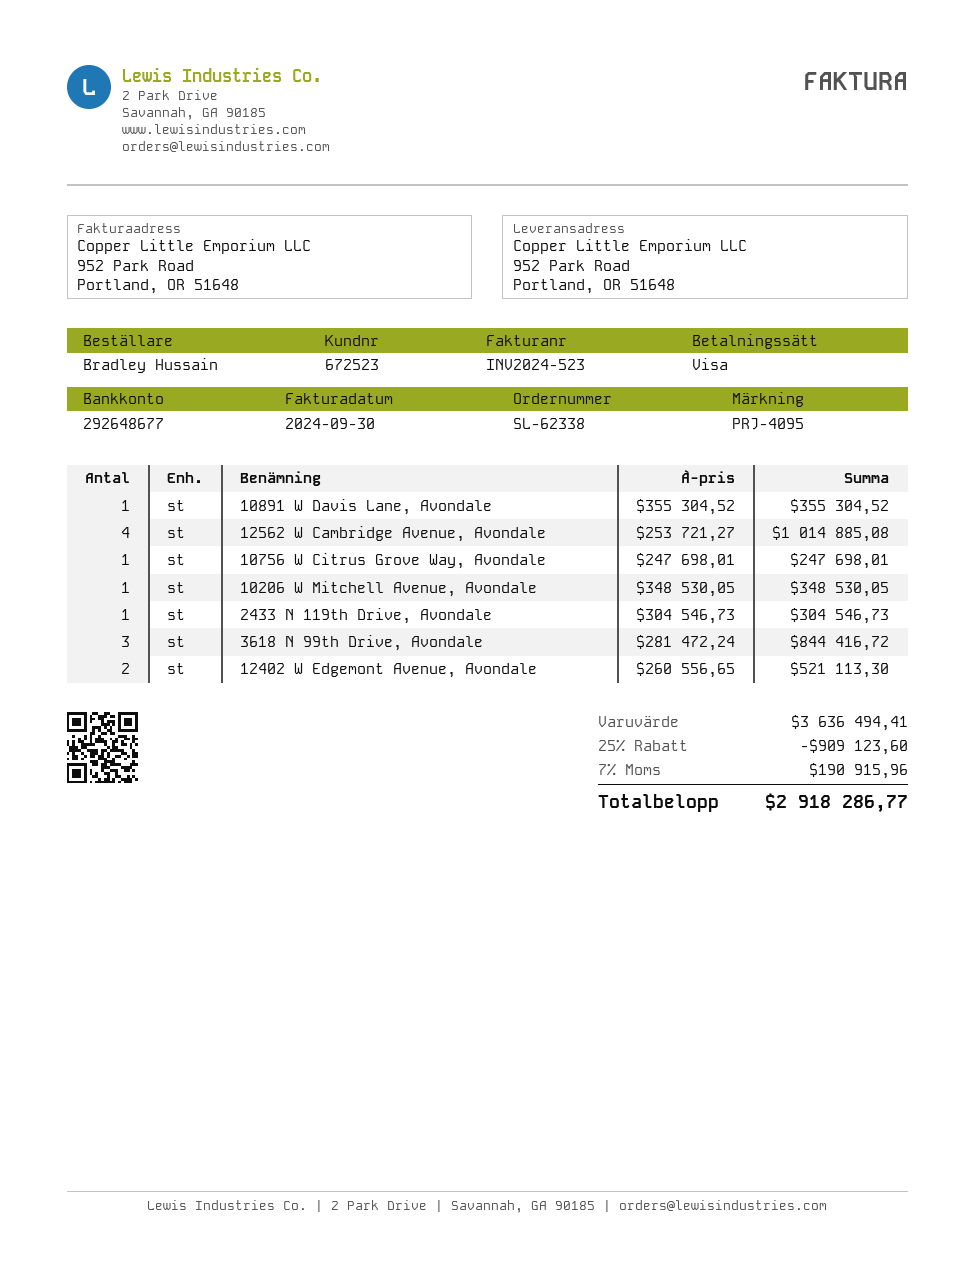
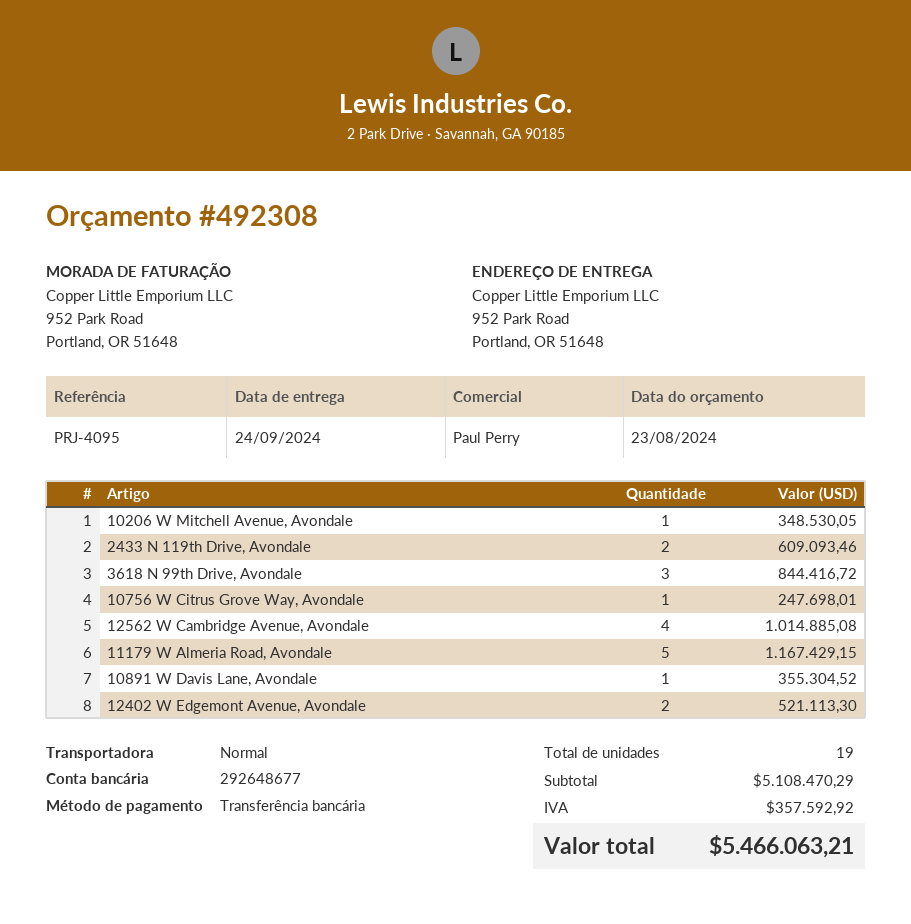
payment method: Visa -> bank transfer
2433 N 119th Drive, Avondale: 1 for 304546.73 -> 2 for 609093.46
11179 W Almeria Road, Avondale: none -> 5 for 1167429.15
subtotal: 3636494.41 -> 5108470.29
discount: 25% = 909123.60 -> none
tax: 190915.96 -> 357592.92
total: 2918286.77 -> 5466063.21

